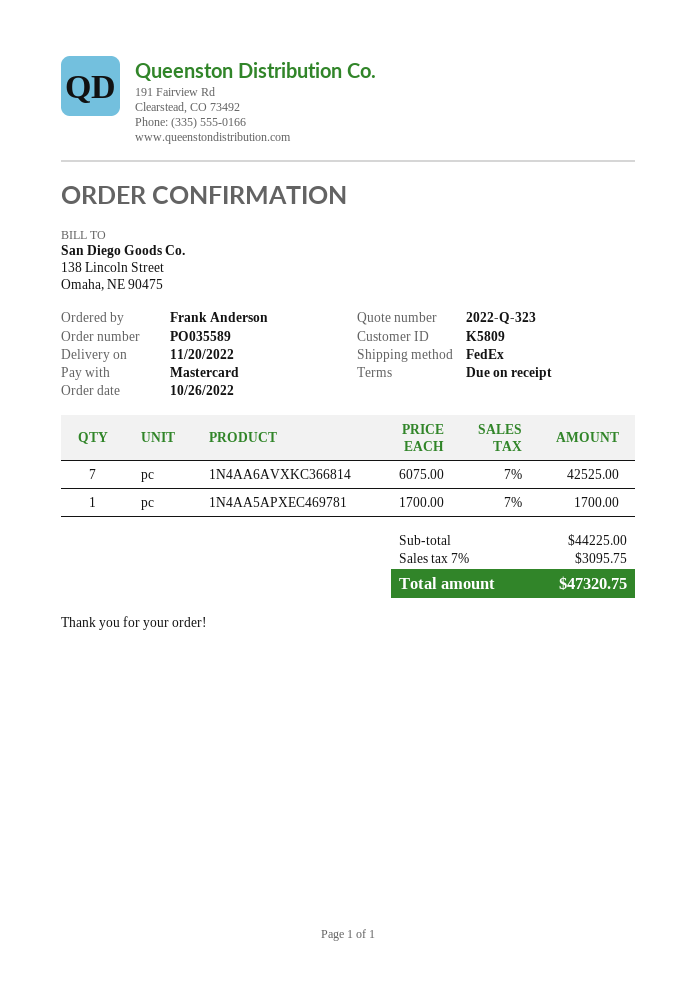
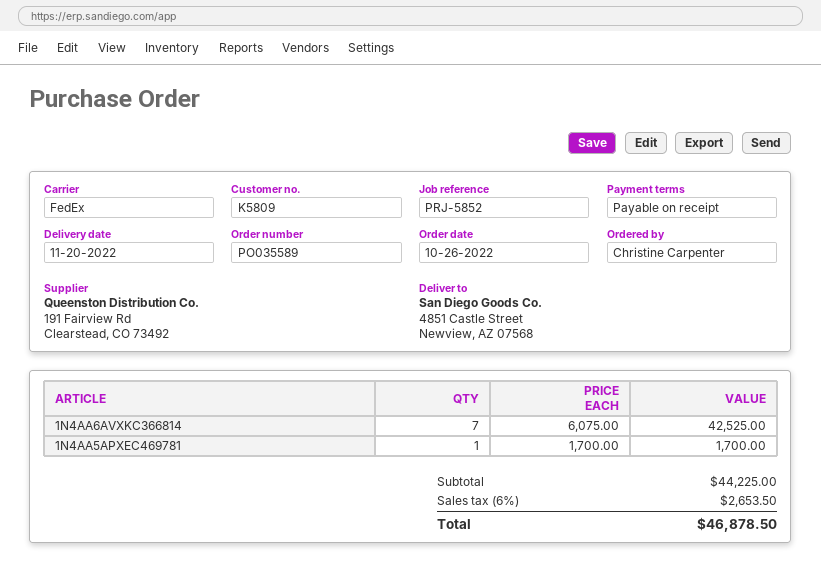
ordered by: Frank Anderson -> Christine Carpenter
tax: 7% = 3095.75 -> 6% = 2653.50
total: 47320.75 -> 46878.50

